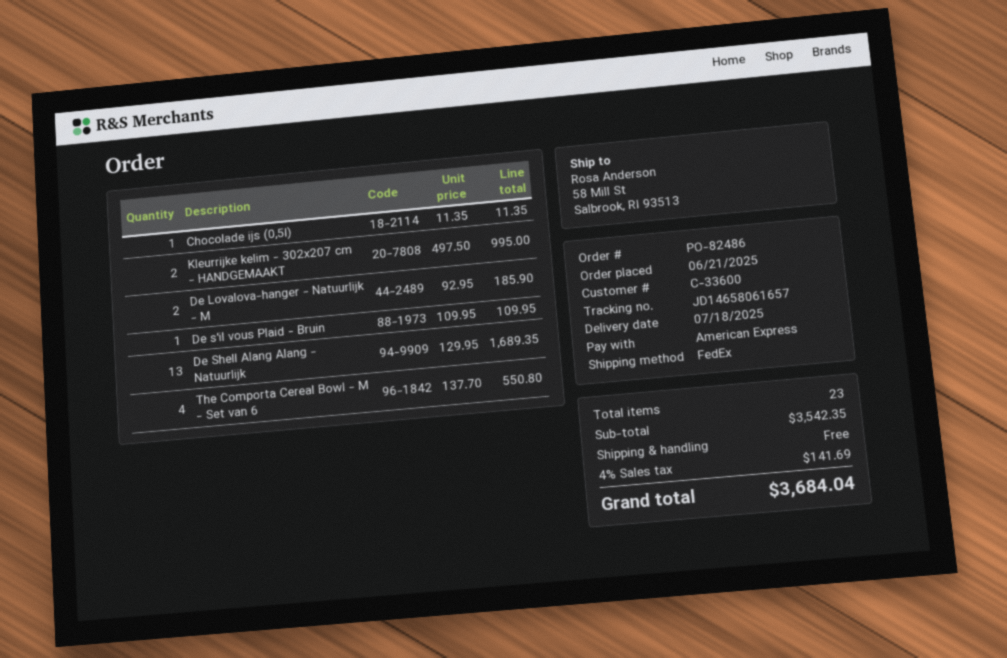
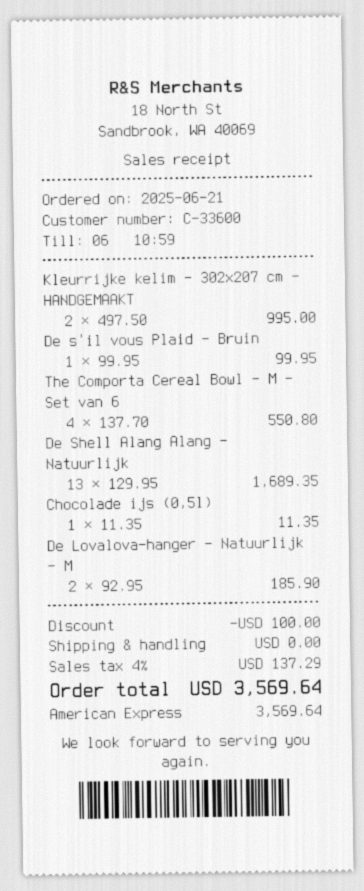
De s'il vous Plaid - Bruin: 1 x 109.95 = 109.95 -> 1 x 99.95 = 99.95
discount: none -> 100.00
tax: 4% = 141.69 -> 4% = 137.29
total: 3684.04 -> 3569.64

